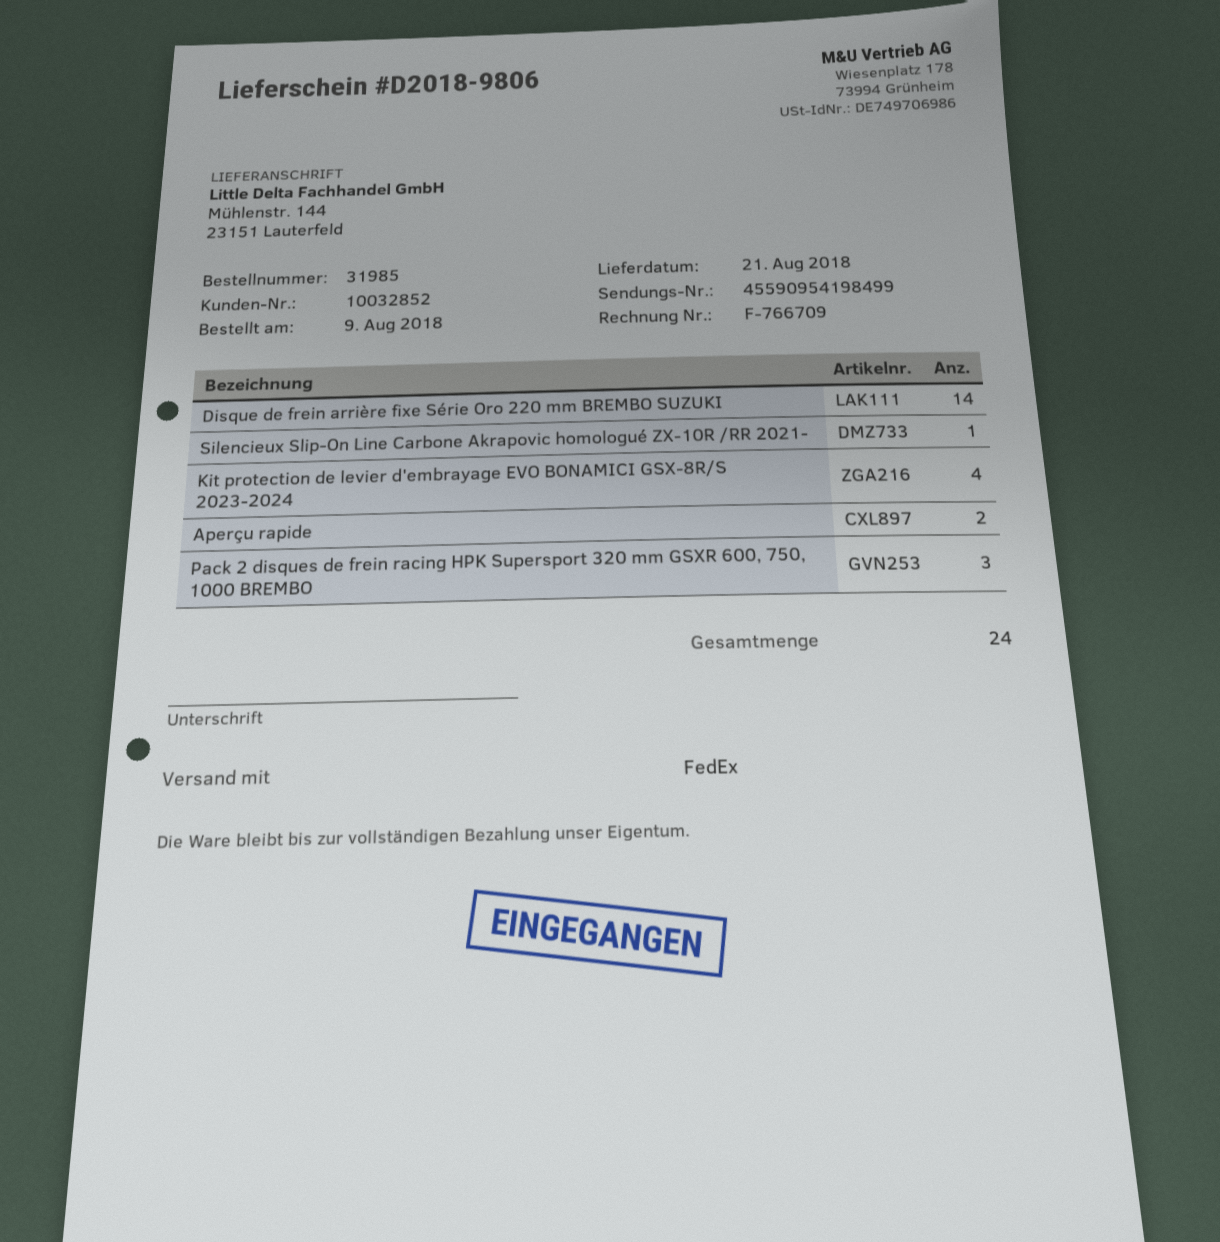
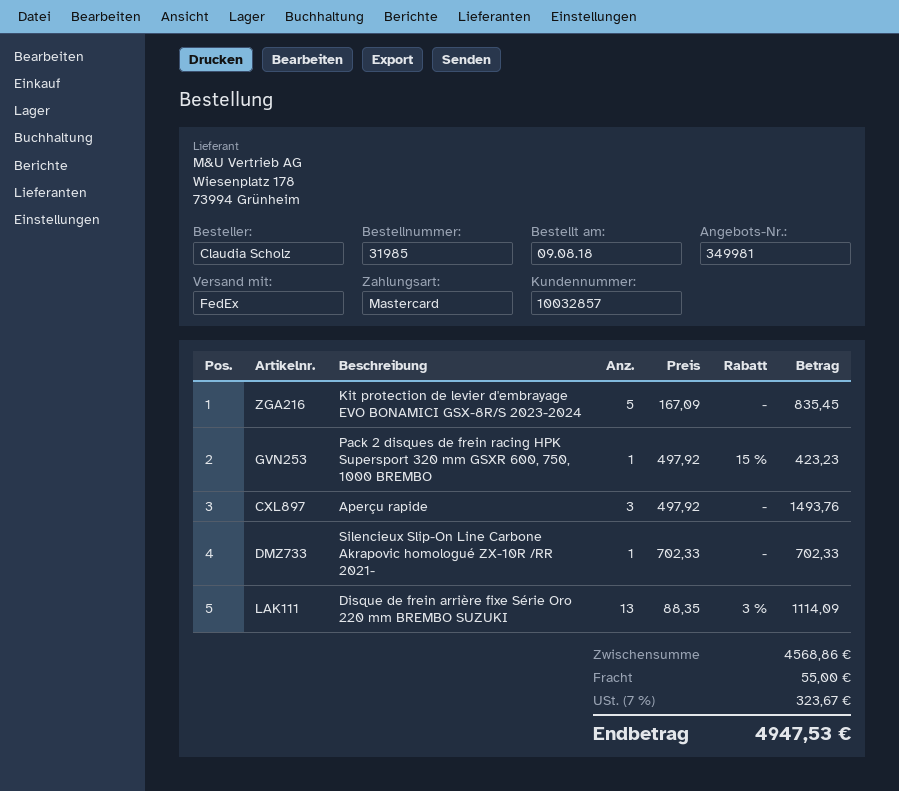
customer number: 10032852 -> 10032857
Disque de frein arrière fixe Série Oro 220 mm BREMBO SUZUKI: 14 -> 13
Kit protection de levier d'embrayage EVO BONAMICI GSX-8R/S 2023-2024: 4 -> 5
Aperçu rapide: 2 -> 3
Pack 2 disques de frein racing HPK Supersport 320 mm GSXR 600, 750, 1000 BREMBO: 3 -> 1

